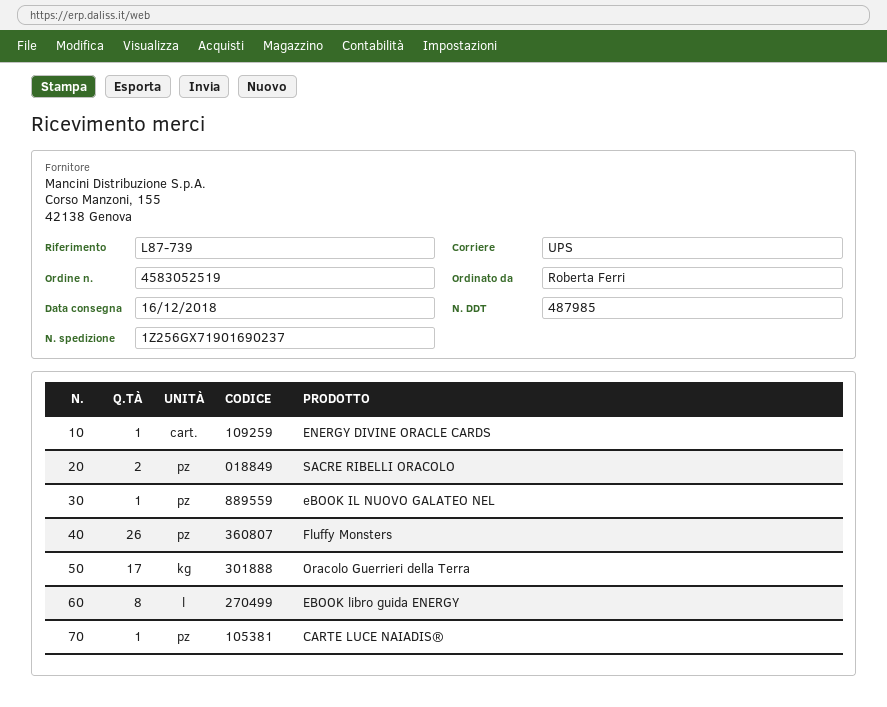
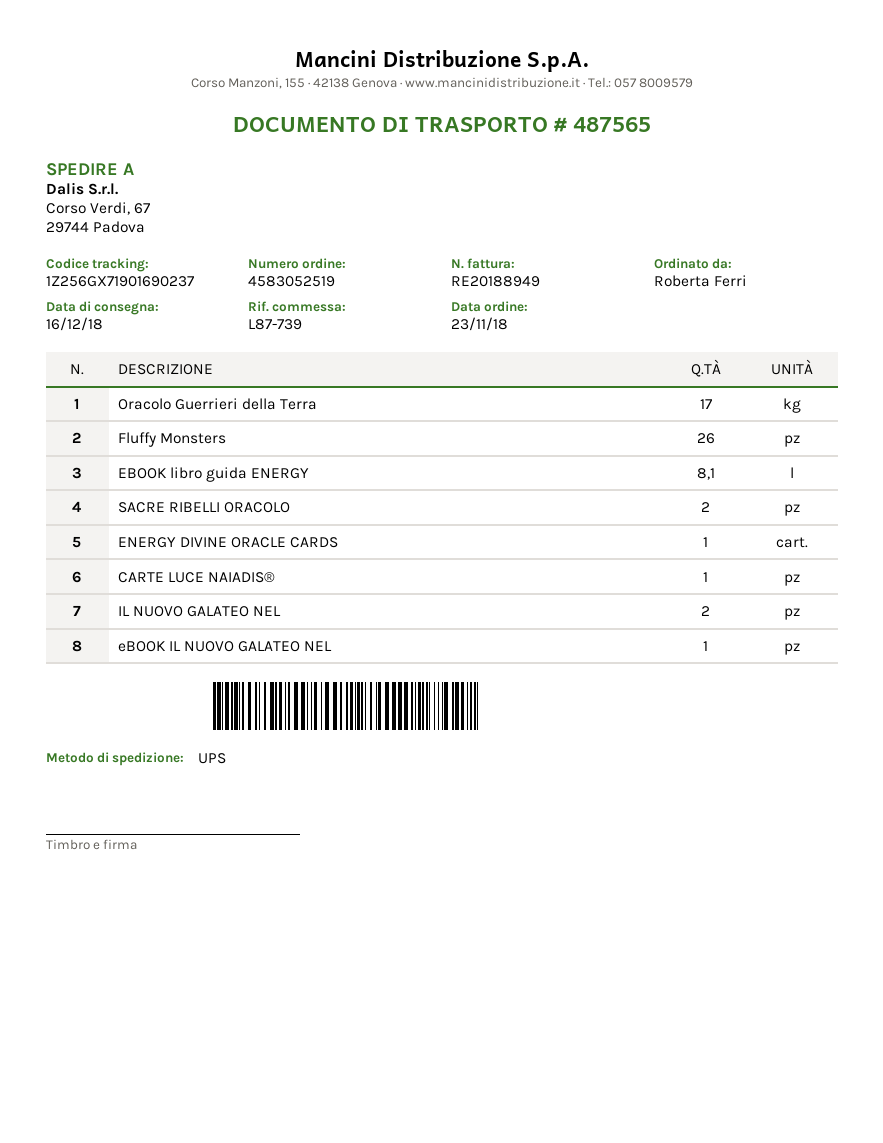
delivery note number: 487985 -> 487565
EBOOK libro guida ENERGY: 8 -> 8.1
IL NUOVO GALATEO NEL: none -> 2

